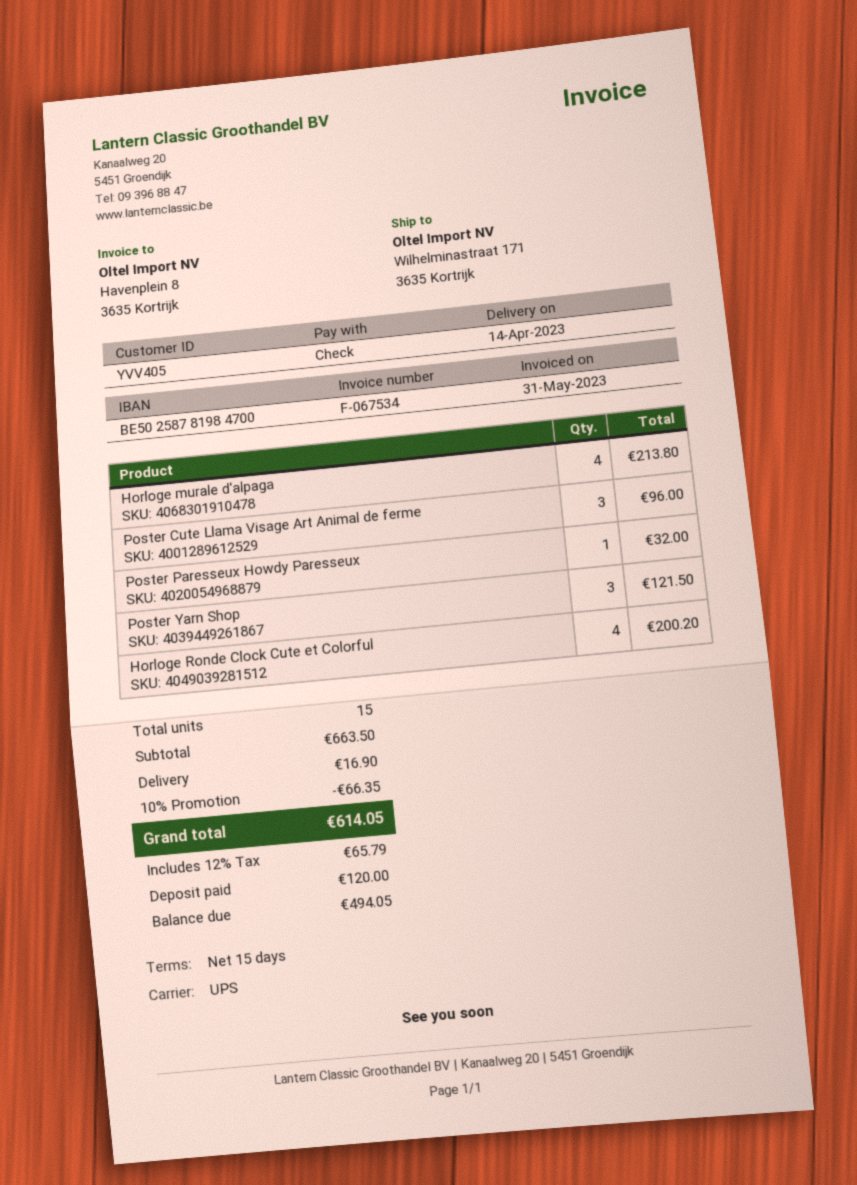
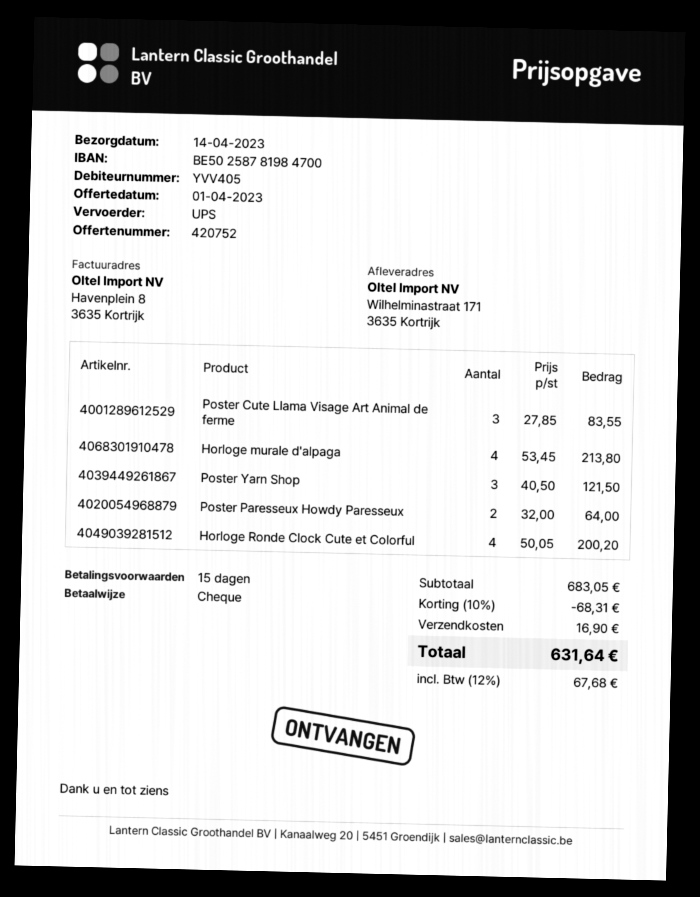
Poster Cute Llama Visage Art Animal de ferme: 3 for 96.00 -> 3 for 83.55
Poster Paresseux Howdy Paresseux: 1 for 32.00 -> 2 for 64.00
subtotal: 663.50 -> 683.05
discount: 10% = 66.35 -> 10% = 68.31
tax: 12% = 65.79 -> 12% = 67.68
total: 614.05 -> 631.64

